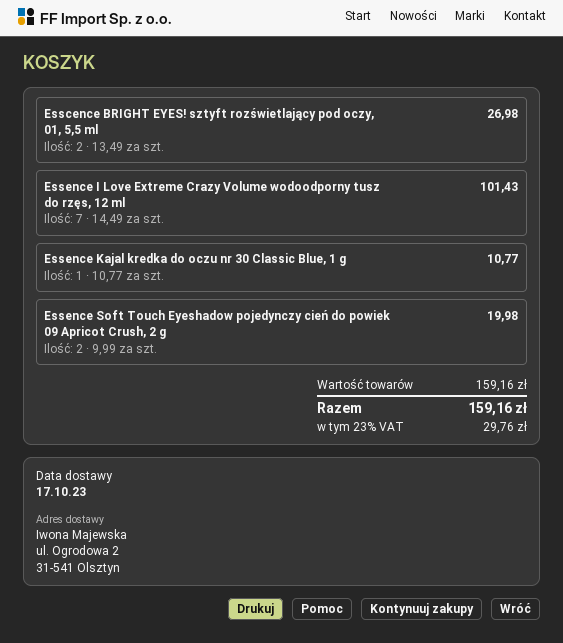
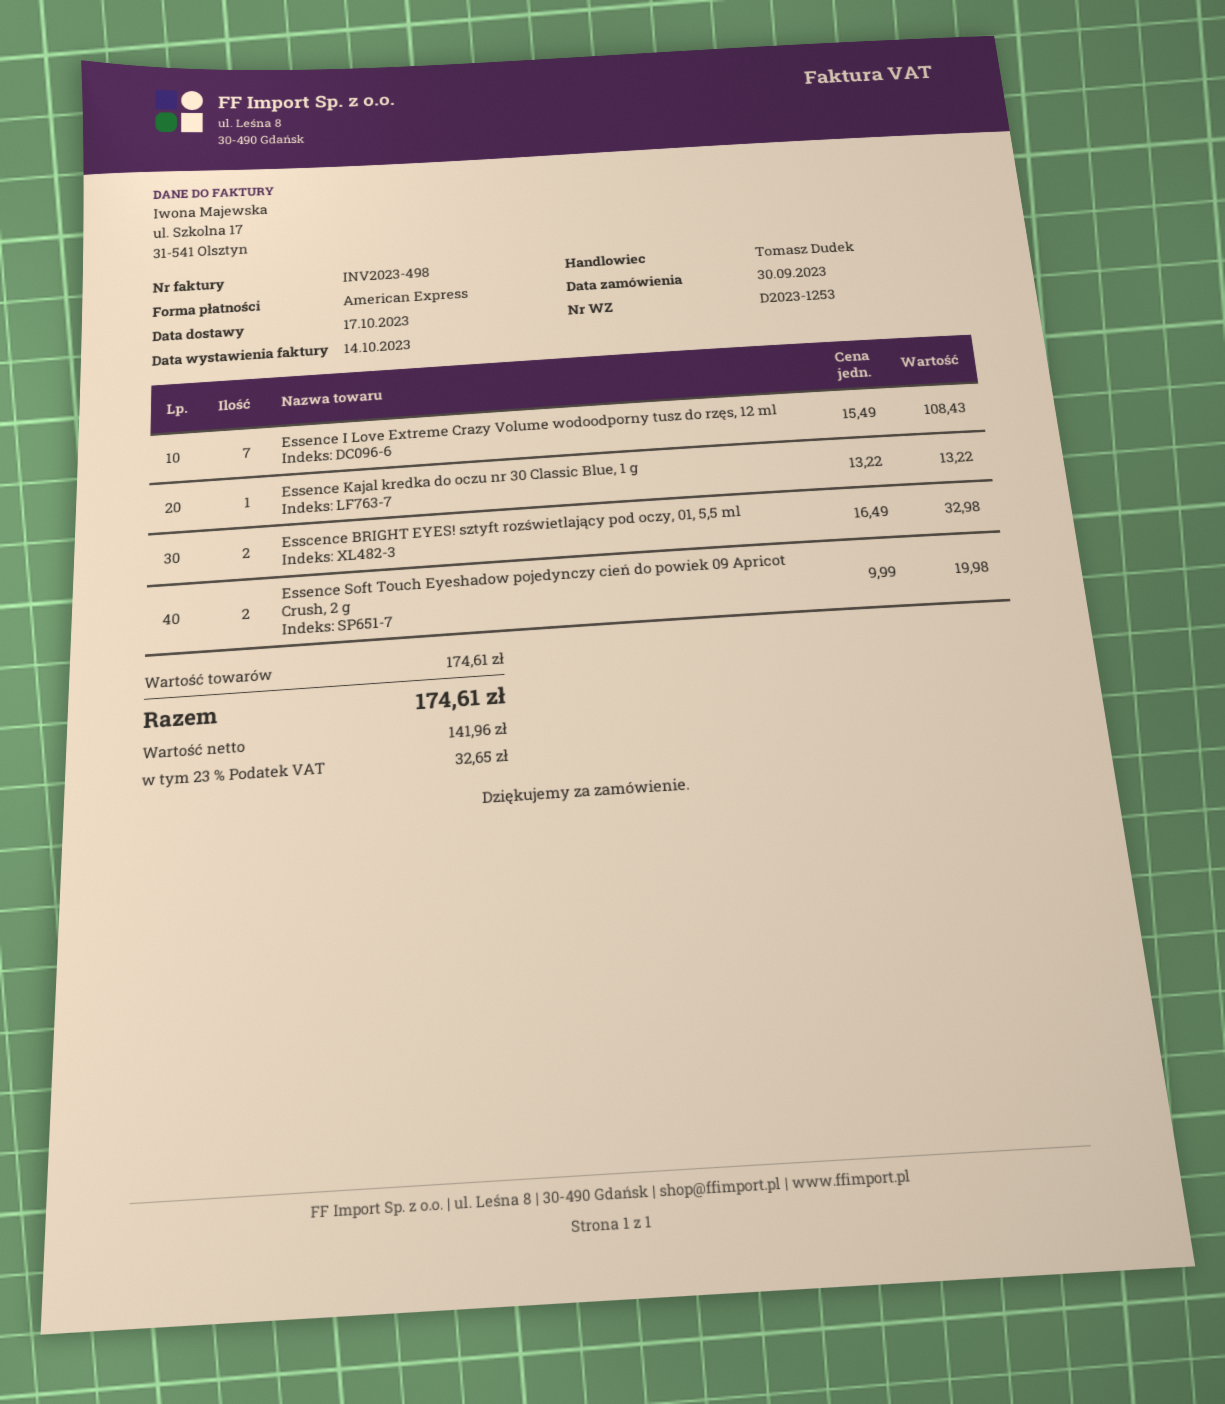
Esscence BRIGHT EYES! sztyft rozświetlający pod oczy, 01, 5,5 ml: 2 x 13.49 = 26.98 -> 2 x 16.49 = 32.98
Essence I Love Extreme Crazy Volume wodoodporny tusz do rzęs, 12 ml: 7 x 14.49 = 101.43 -> 7 x 15.49 = 108.43
Essence Kajal kredka do oczu nr 30 Classic Blue, 1 g: 1 x 10.77 = 10.77 -> 1 x 13.22 = 13.22
subtotal: 159.16 -> 174.61
tax: 23% = 29.76 -> 23% = 32.65
total: 159.16 -> 174.61

